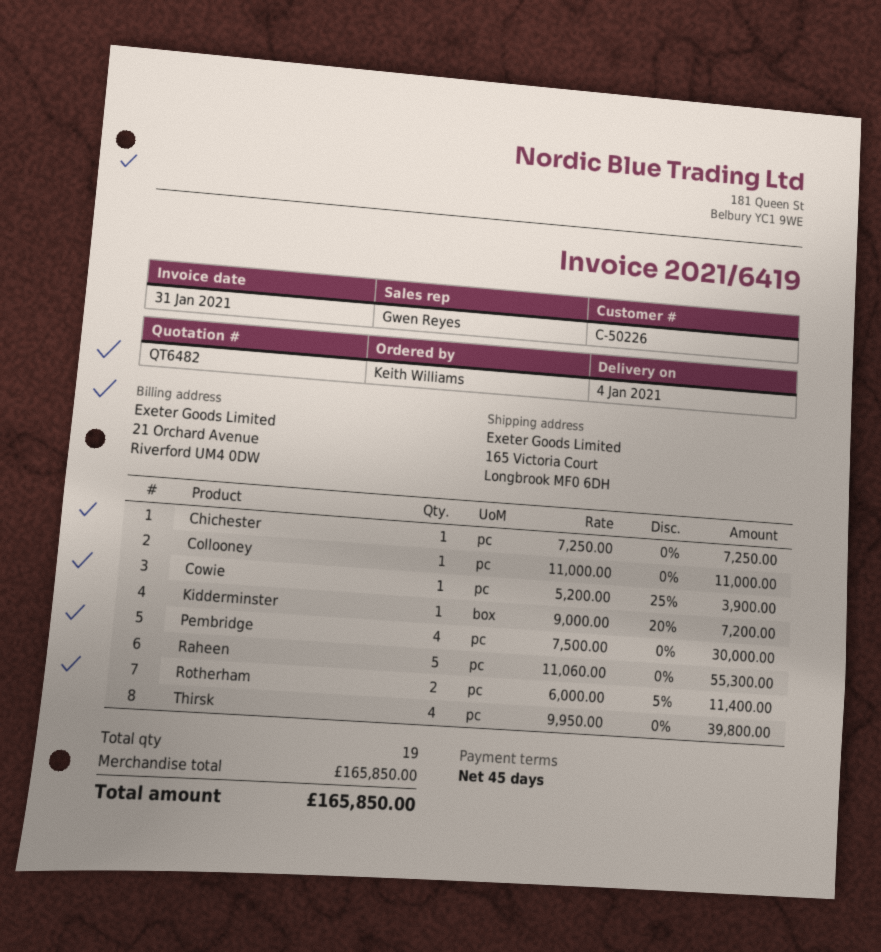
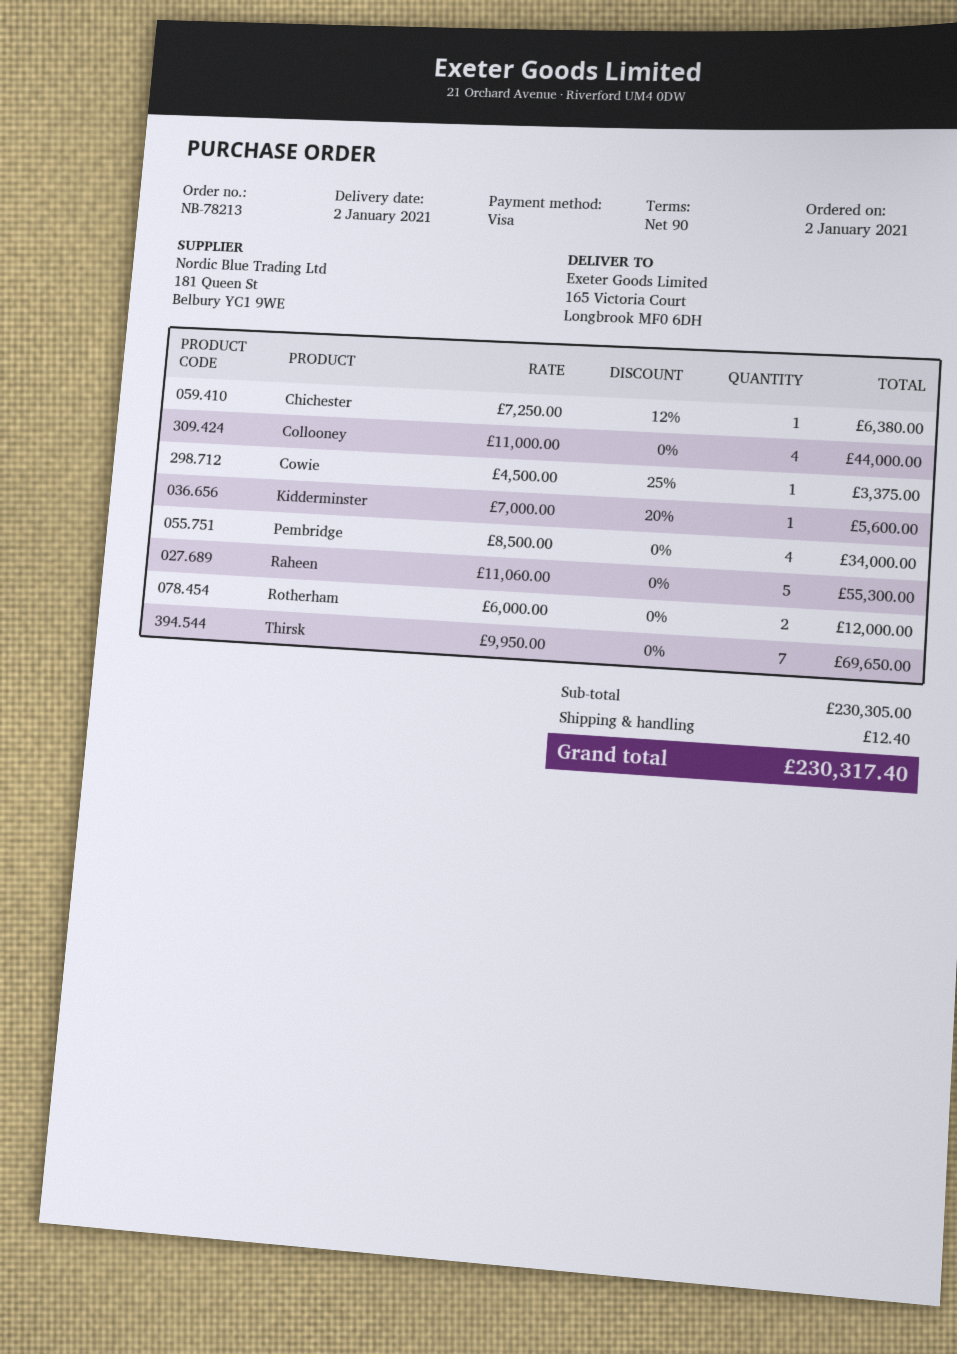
delivery date: 2021-01-04 -> 2021-01-02
payment terms: 45 days -> 90 days
Chichester: 1 x 7250.00 = 7250.00 -> 1 x 7250.00 - 12% = 6380.00
Collooney: 1 x 11000.00 = 11000.00 -> 4 x 11000.00 = 44000.00
Cowie: 1 x 5200.00 - 25% = 3900.00 -> 1 x 4500.00 - 25% = 3375.00
Kidderminster: 1 x 9000.00 - 20% = 7200.00 -> 1 x 7000.00 - 20% = 5600.00
Pembridge: 4 x 7500.00 = 30000.00 -> 4 x 8500.00 = 34000.00
Rotherham: 2 x 6000.00 - 5% = 11400.00 -> 2 x 6000.00 = 12000.00
Thirsk: 4 x 9950.00 = 39800.00 -> 7 x 9950.00 = 69650.00
subtotal: 165850.00 -> 230305.00
shipping: none -> 12.40
total: 165850.00 -> 230317.40

